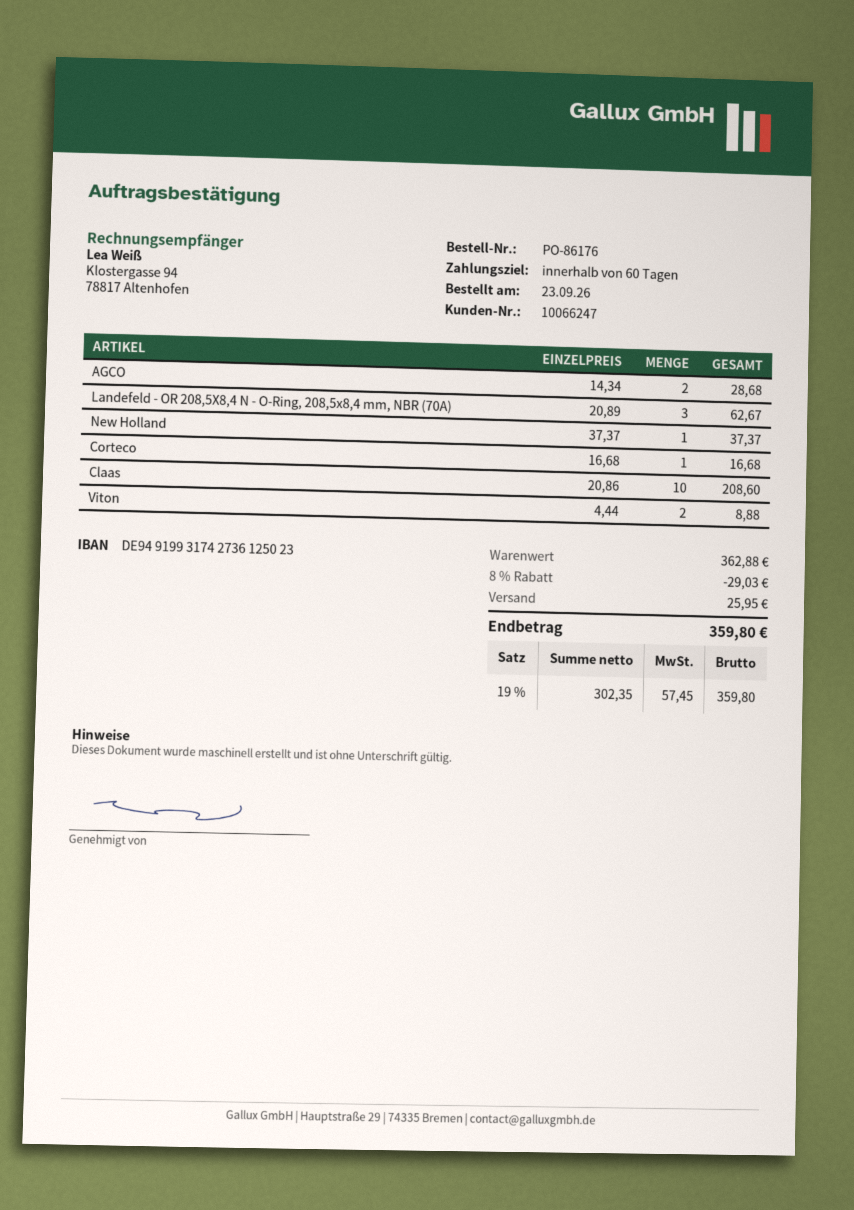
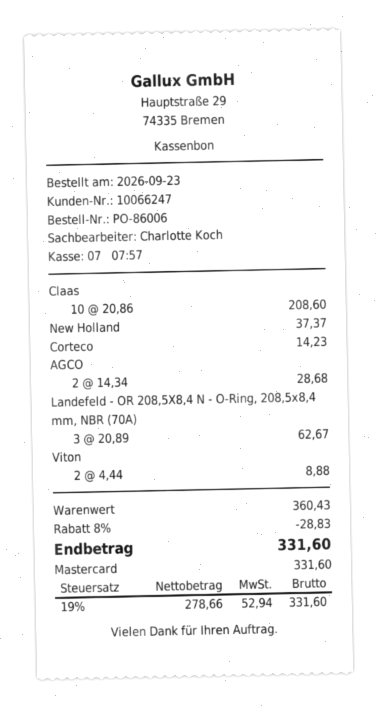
order number: PO-86176 -> PO-86006
Corteco: 1 x 16.68 = 16.68 -> 1 x 14.23 = 14.23
subtotal: 362.88 -> 360.43
discount: 8% = 29.03 -> 8% = 28.83
shipping: 25.95 -> none
net: 302.35 -> 278.66
tax: 19% = 57.45 -> 19% = 52.94
total: 359.80 -> 331.60

